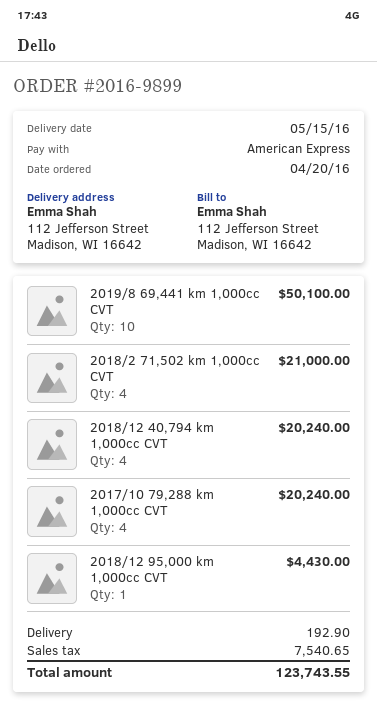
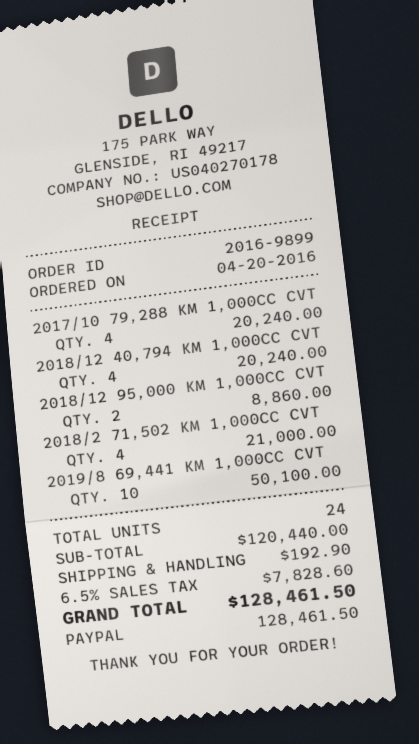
payment method: American Express -> PayPal
2018/12 95,000 km 1,000cc CVT: 1 for 4430.00 -> 2 for 8860.00
tax: 7540.65 -> 7828.60
total: 123743.55 -> 128461.50

